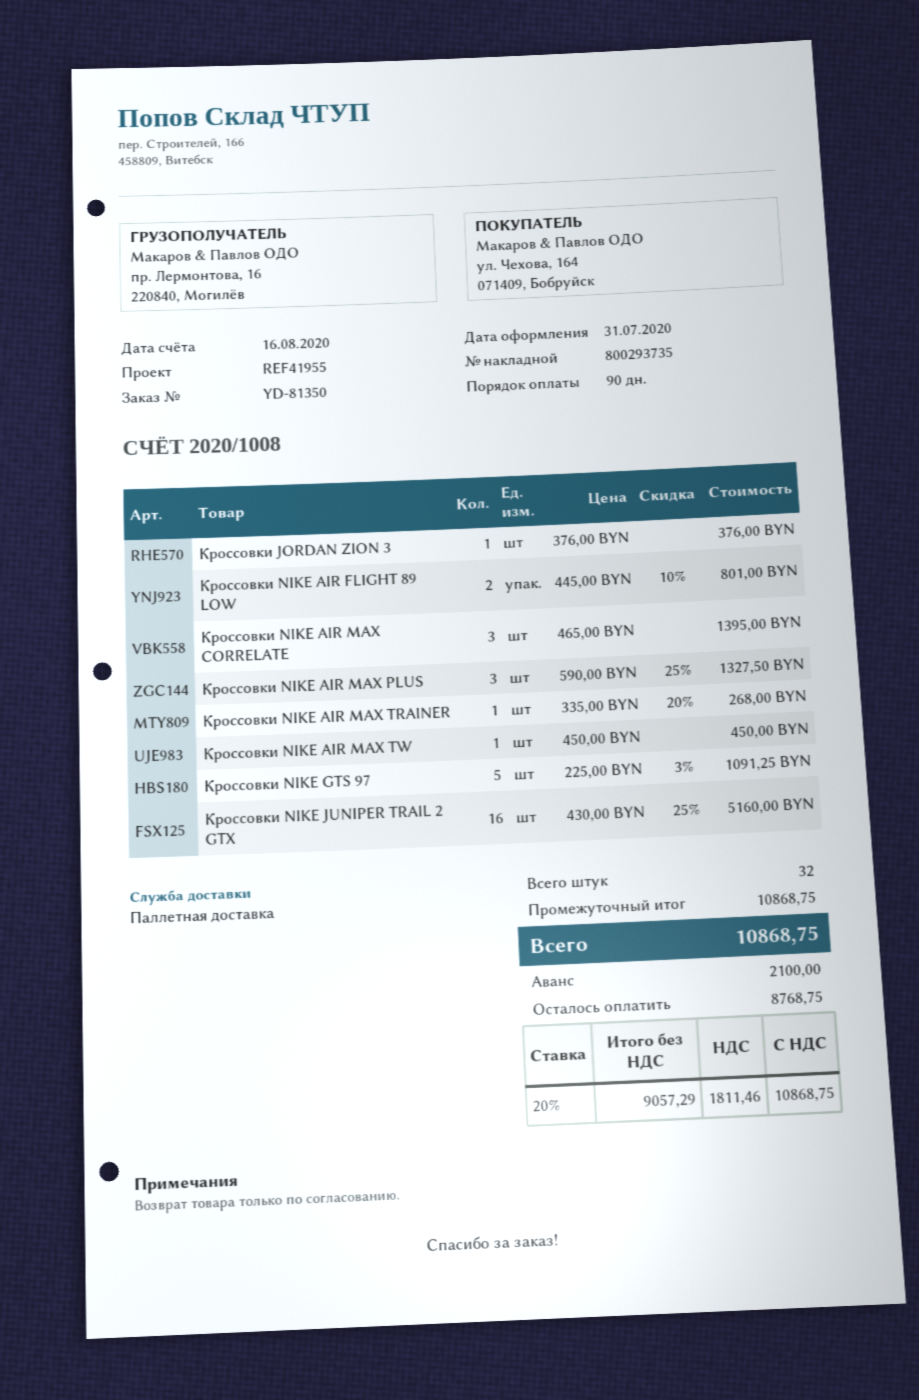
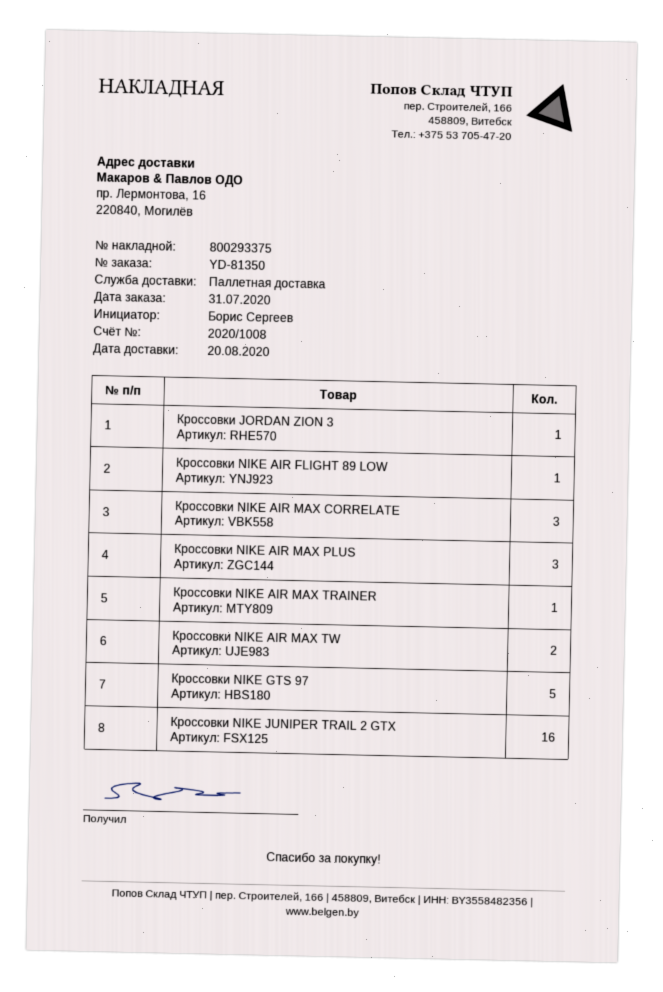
delivery note number: 800293735 -> 800293375
Кроссовки NIKE AIR FLIGHT 89 LOW: 2 -> 1
Кроссовки NIKE AIR MAX TW: 1 -> 2

